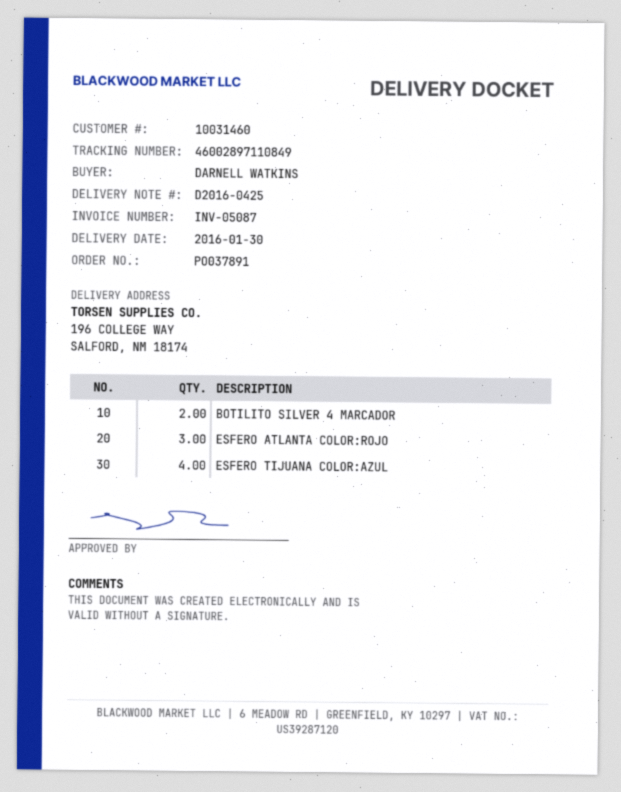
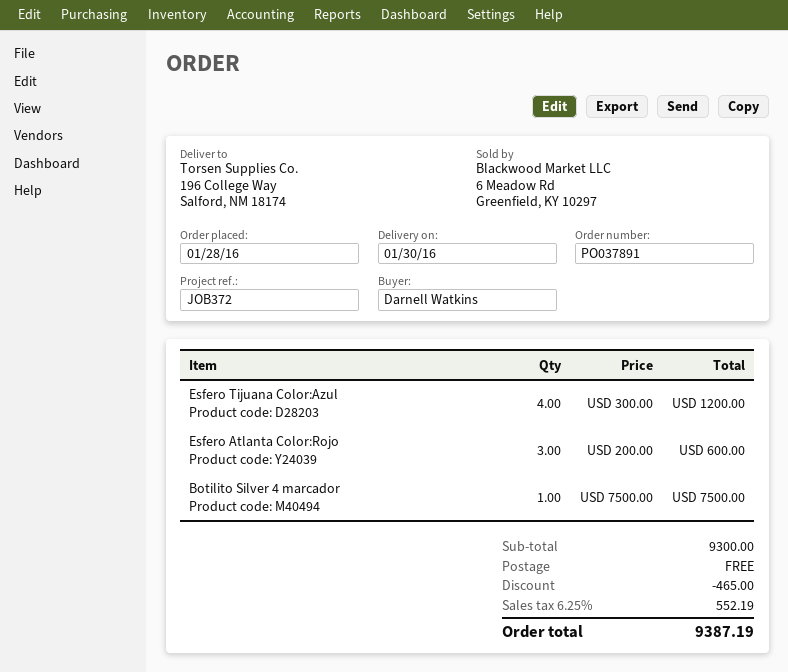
BOTILITO SILVER 4 MARCADOR: 2 -> 1

